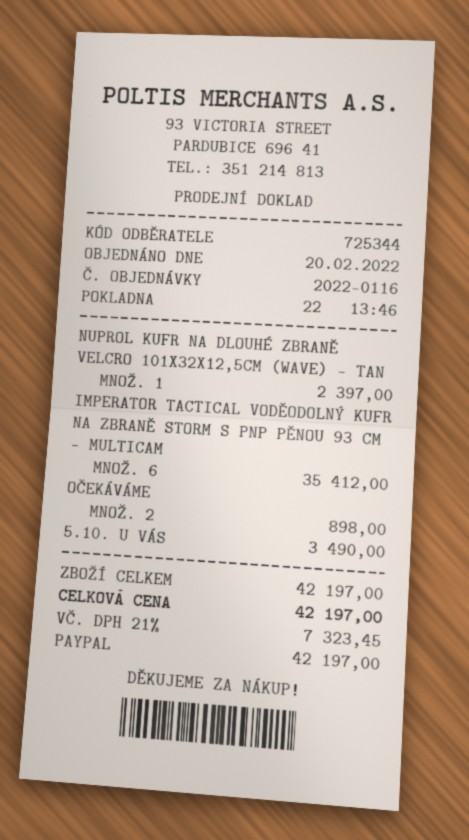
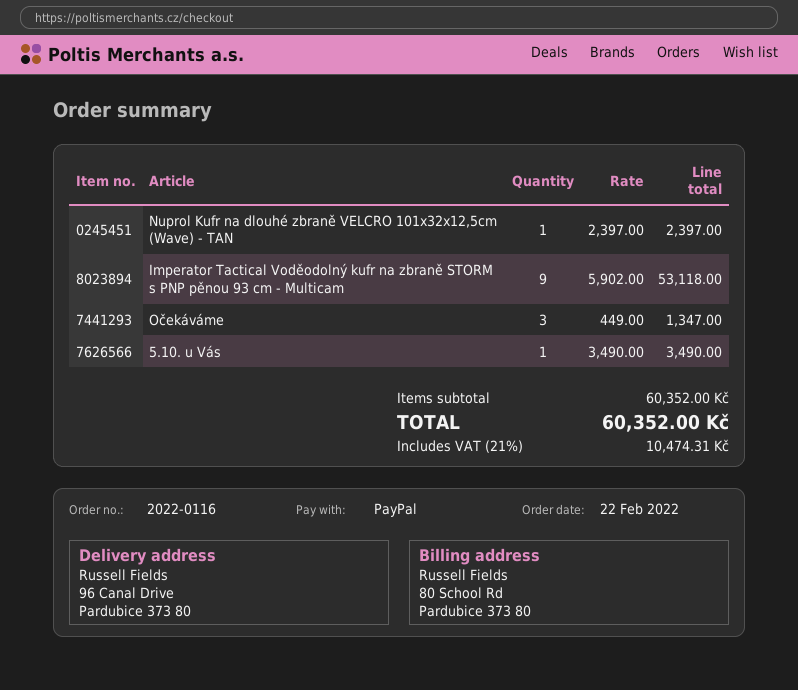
order date: 2022-02-20 -> 2022-02-22
IMPERATOR TACTICAL VODĚODOLNÝ KUFR NA ZBRANĚ STORM S PNP PĚNOU 93 CM - MULTICAM: 6 for 35412.00 -> 9 for 53118.00
OČEKÁVÁME: 2 for 898.00 -> 3 for 1347.00
subtotal: 42197.00 -> 60352.00
tax: 21% = 7323.45 -> 21% = 10474.31
total: 42197.00 -> 60352.00

